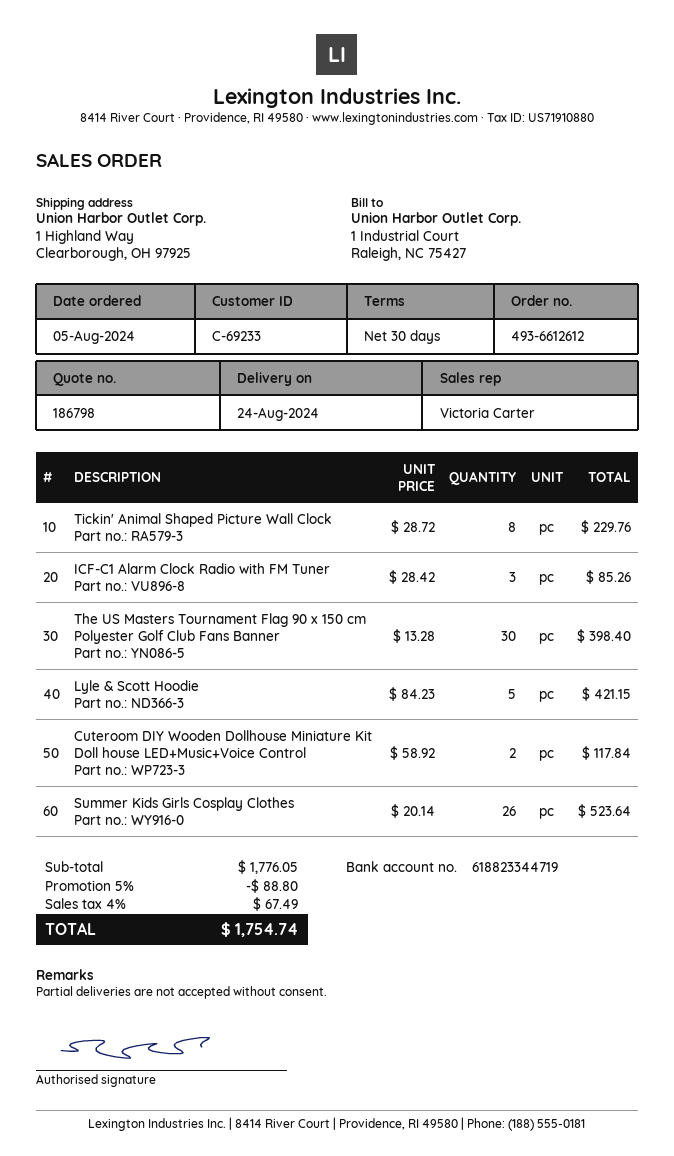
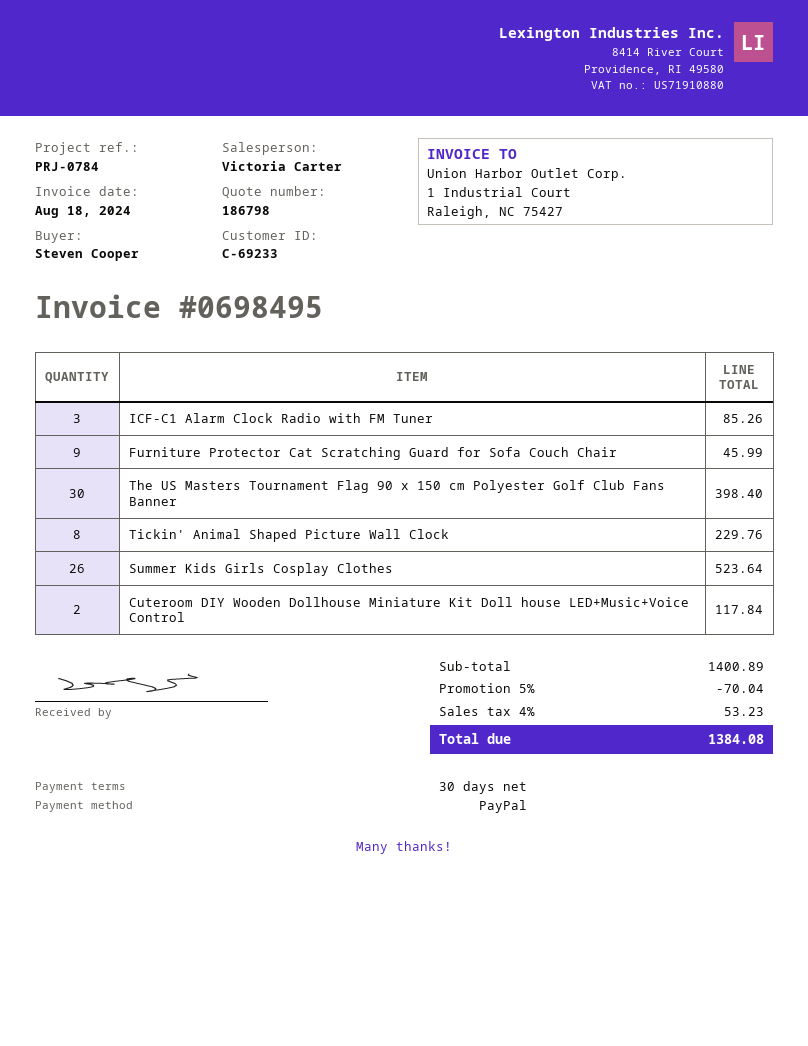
Lyle & Scott Hoodie: 5 for 421.15 -> none
Furniture Protector Cat Scratching Guard for Sofa Couch Chair: none -> 9 for 45.99
subtotal: 1776.05 -> 1400.89
discount: 5% = 88.80 -> 5% = 70.04
tax: 4% = 67.49 -> 4% = 53.23
total: 1754.74 -> 1384.08

